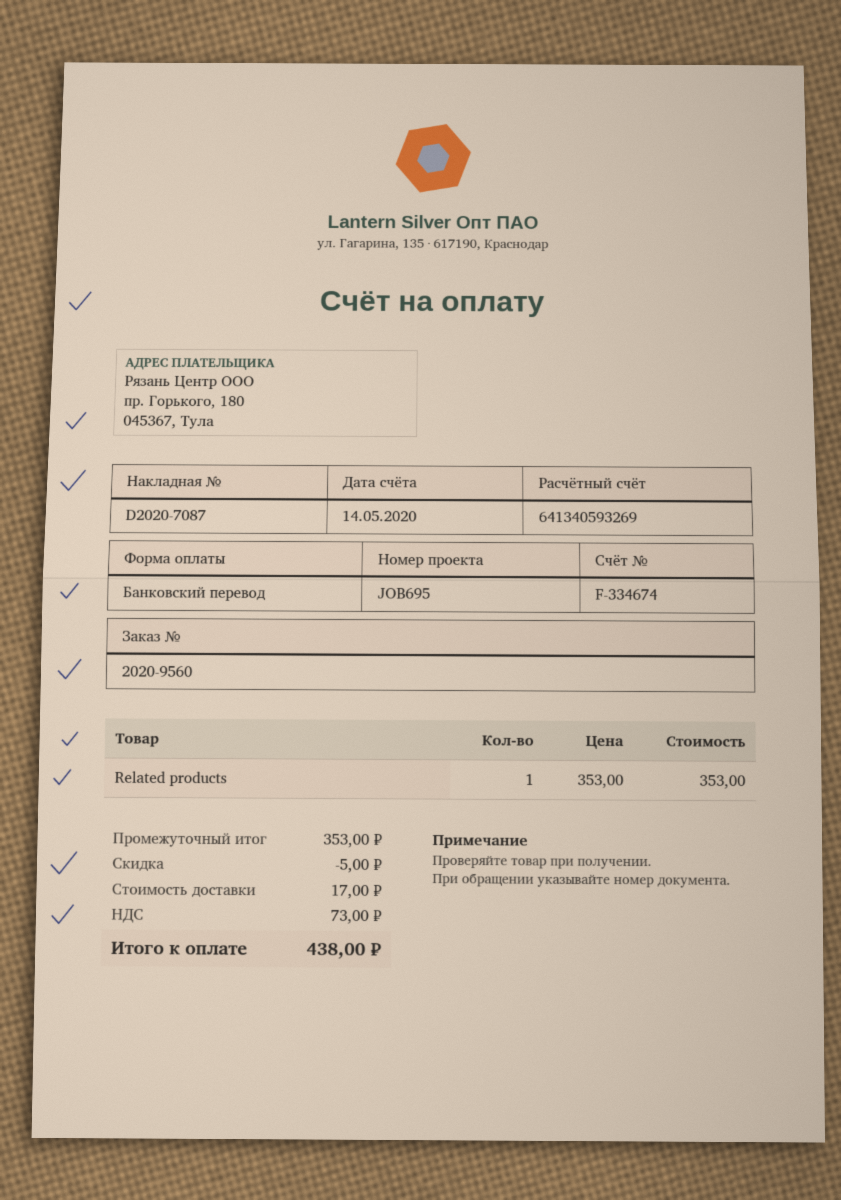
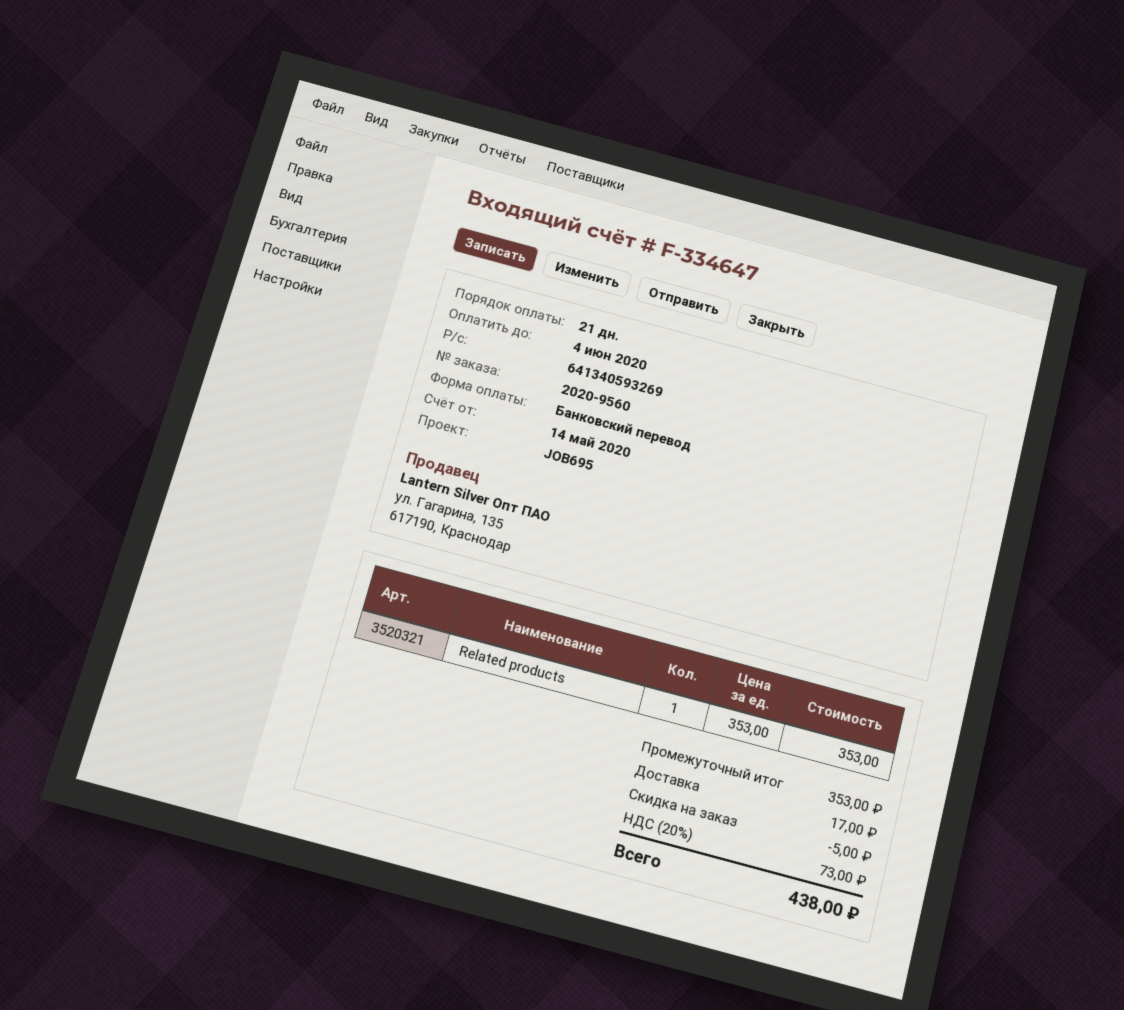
invoice number: F-334674 -> F-334647

